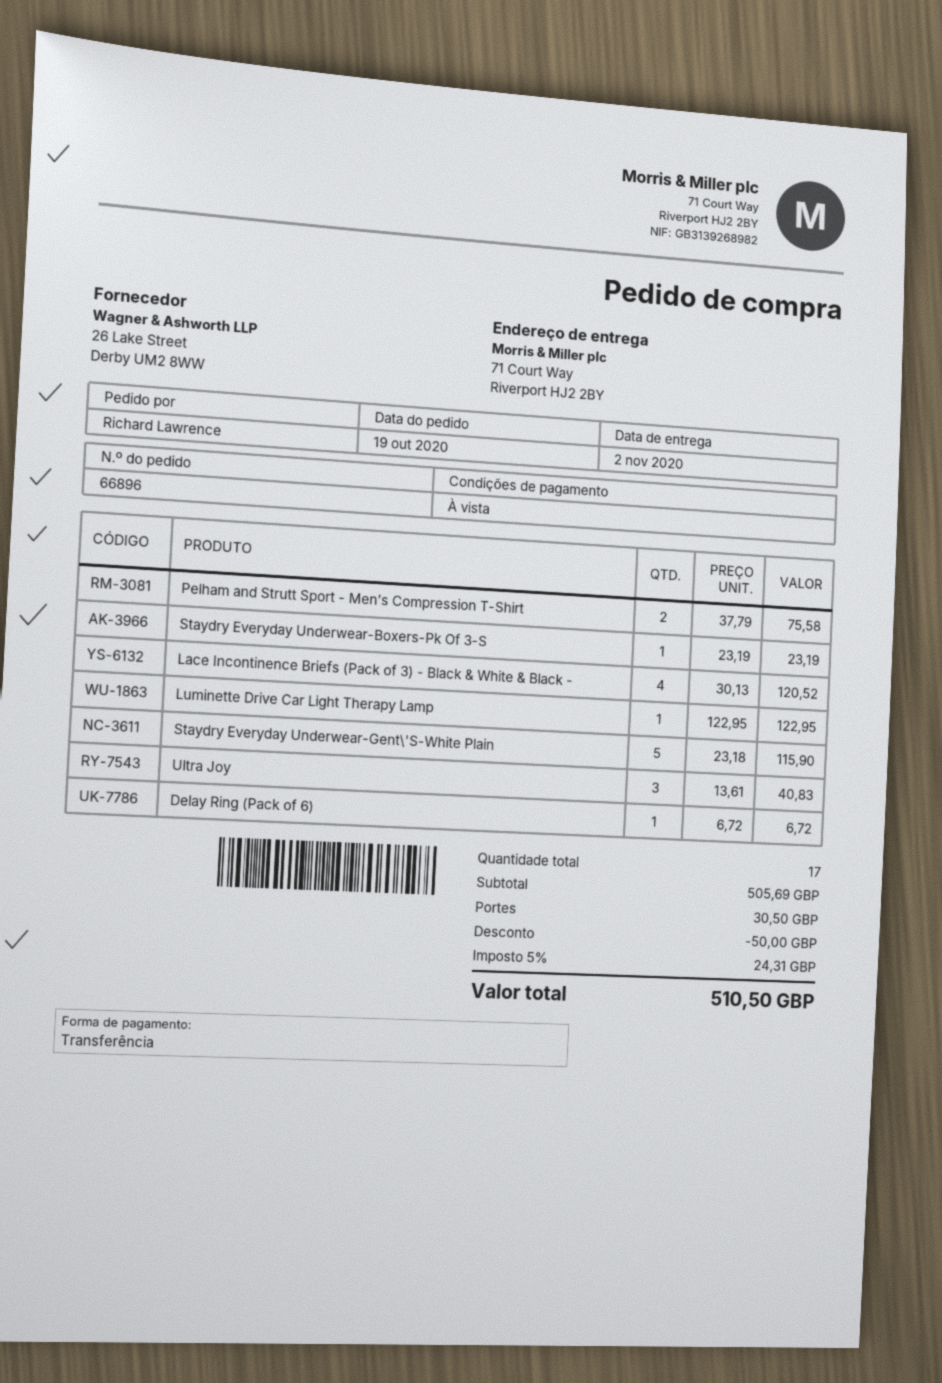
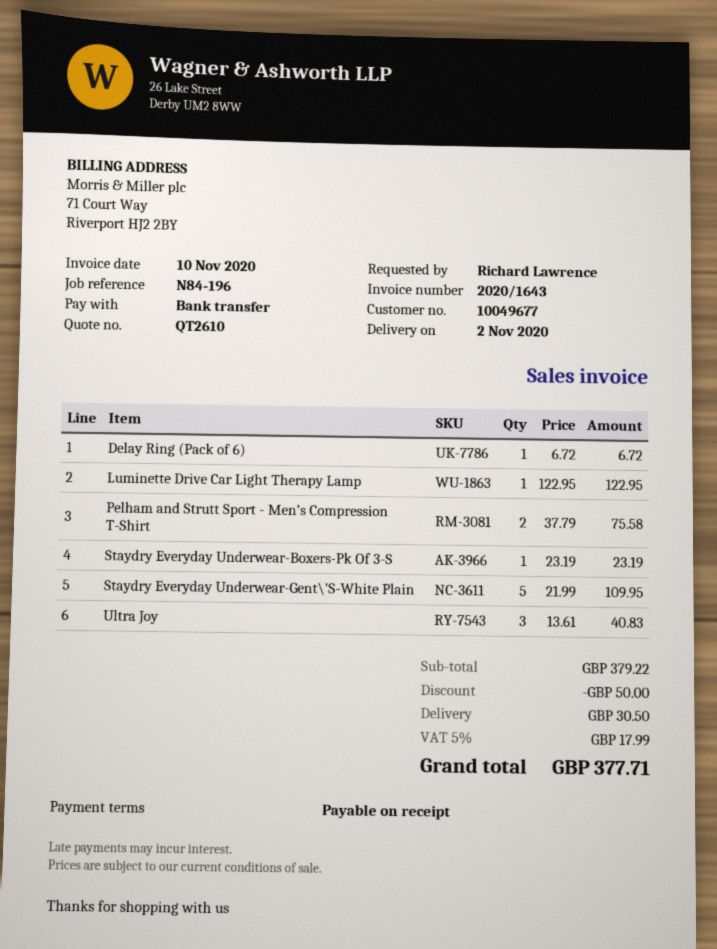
Lace Incontinence Briefs (Pack of 3) - Black & White & Black -: 4 x 30.13 = 120.52 -> none
Staydry Everyday Underwear-Gent\'S-White Plain: 5 x 23.18 = 115.90 -> 5 x 21.99 = 109.95
subtotal: 505.69 -> 379.22
tax: 5% = 24.31 -> 5% = 17.99
total: 510.50 -> 377.71

